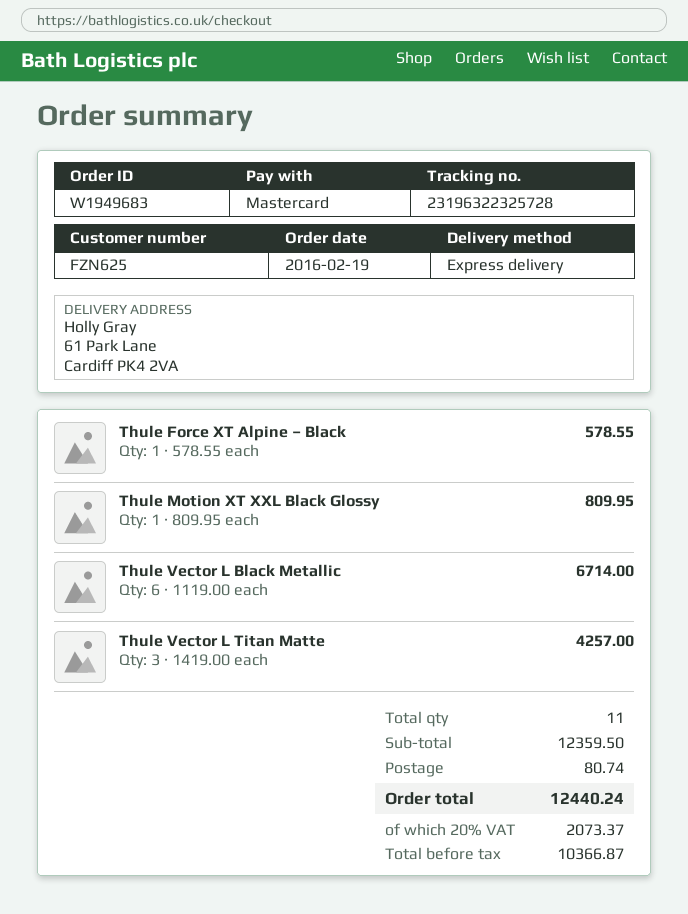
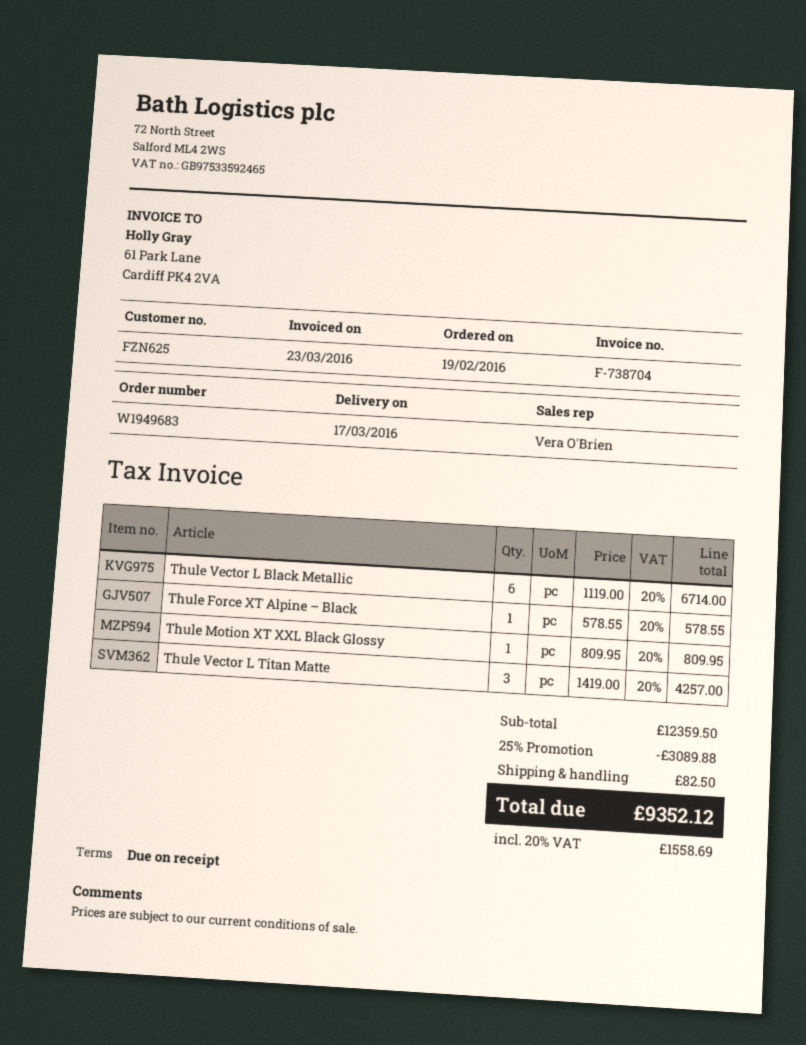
discount: none -> 25% = 3089.88
shipping: 80.74 -> 82.50
tax: 20% = 2073.37 -> 20% = 1558.69
total: 12440.24 -> 9352.12

